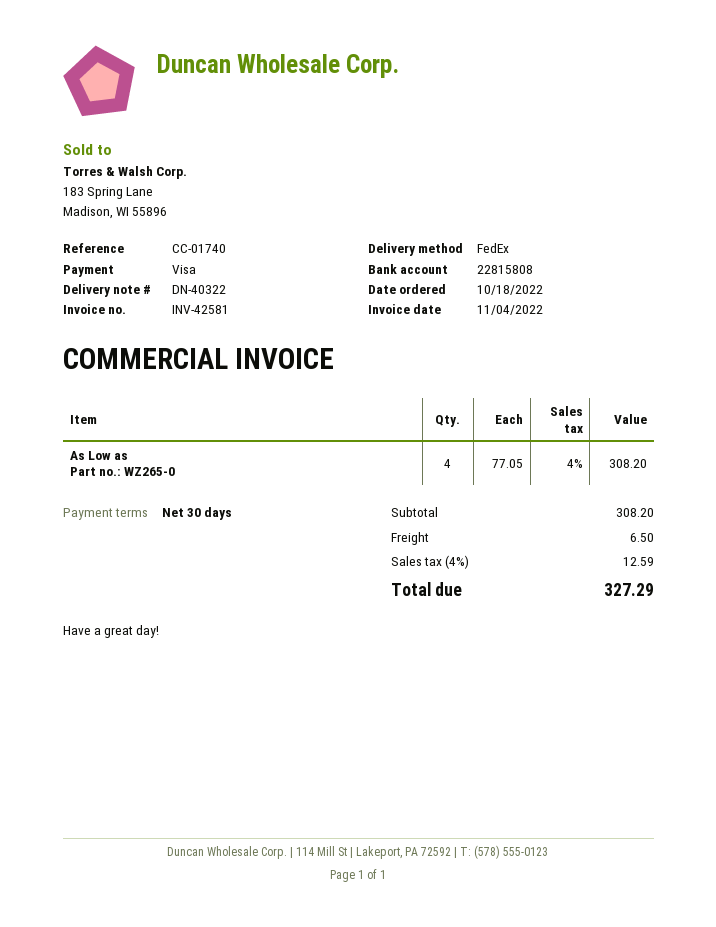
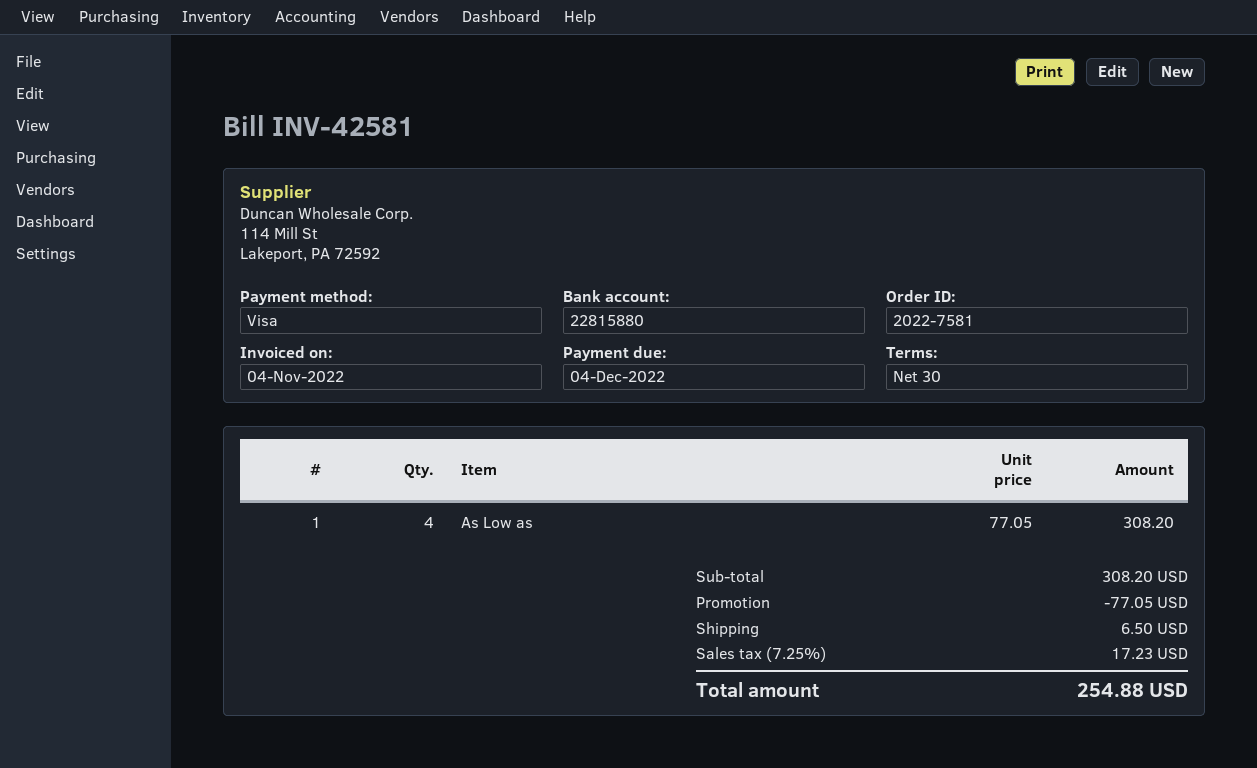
bank account: 22815808 -> 22815880
discount: none -> 77.05
tax: 4% = 12.59 -> 7.25% = 17.23
total: 327.29 -> 254.88

